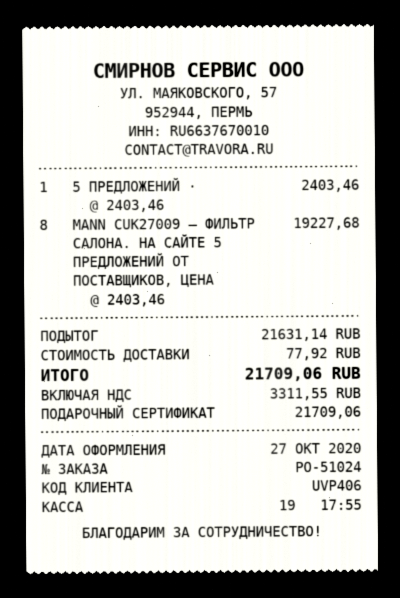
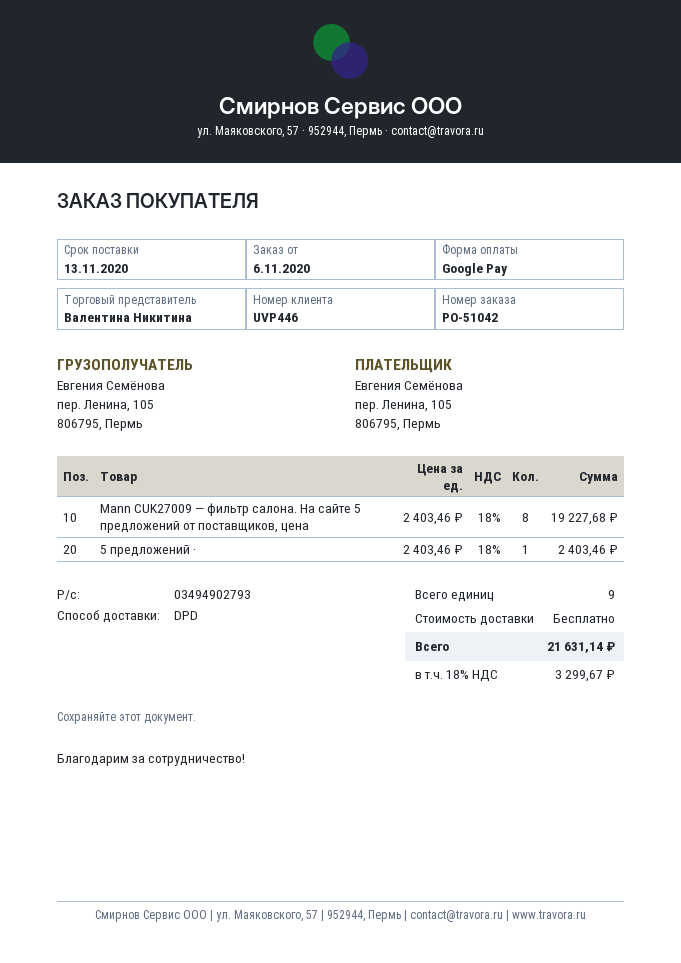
order number: PO-51024 -> PO-51042
order date: 2020-10-27 -> 2020-11-06
customer number: UVP406 -> UVP446
payment method: gift card -> Google Pay
shipping: 77.92 -> 0.00
tax: 3311.55 -> 3299.67
total: 21709.06 -> 21631.14

